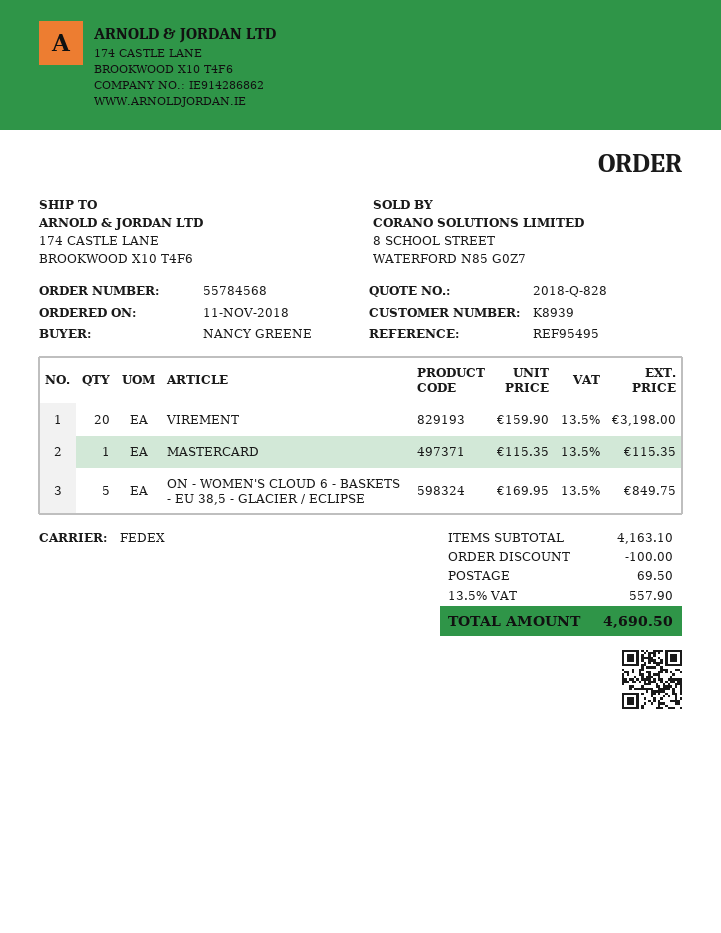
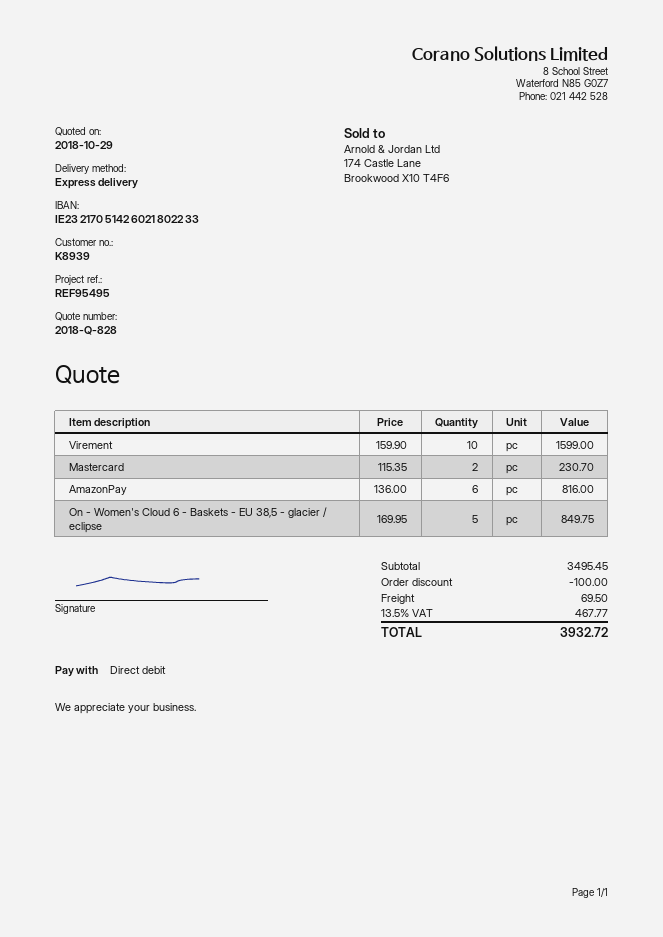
shipping method: FedEx -> express
VIREMENT: 20 x 159.90 = 3198.00 -> 10 x 159.90 = 1599.00
MASTERCARD: 1 x 115.35 = 115.35 -> 2 x 115.35 = 230.70
AmazonPay: none -> 6 x 136.00 = 816.00
subtotal: 4163.10 -> 3495.45
tax: 13.5% = 557.90 -> 13.5% = 467.77
total: 4690.50 -> 3932.72

